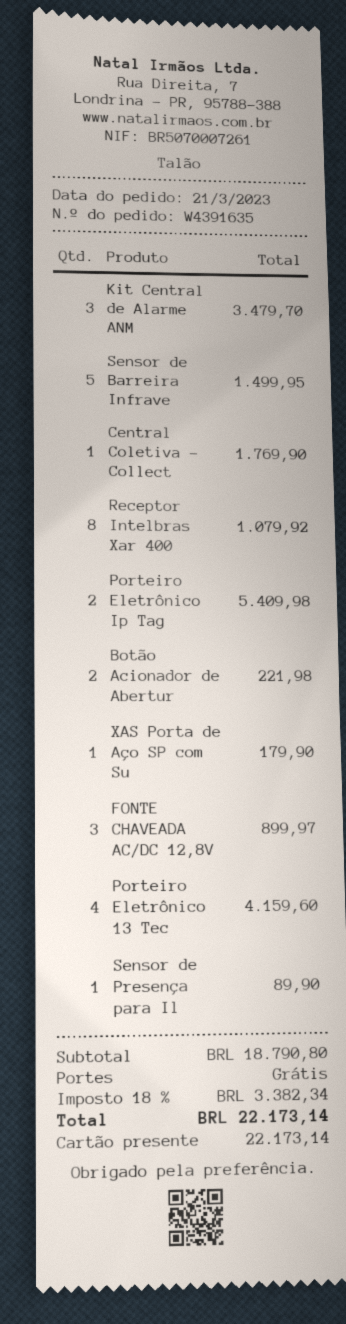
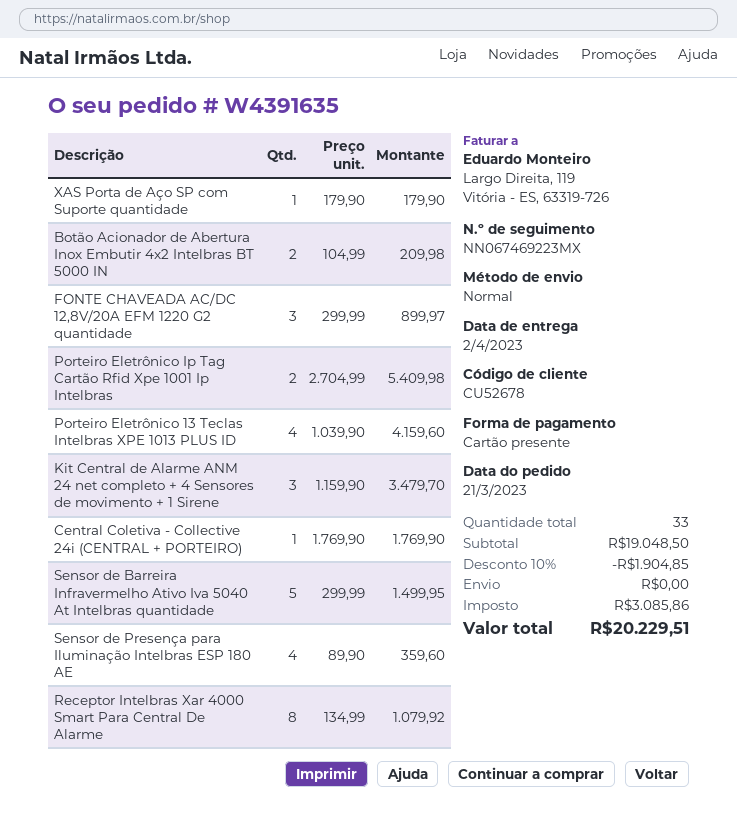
Botão Acionador de Abertur: 2 for 221.98 -> 2 for 209.98
Sensor de Presença para Il: 1 for 89.90 -> 4 for 359.60
subtotal: 18790.80 -> 19048.50
discount: none -> 10% = 1904.85
tax: 3382.34 -> 3085.86
total: 22173.14 -> 20229.51

